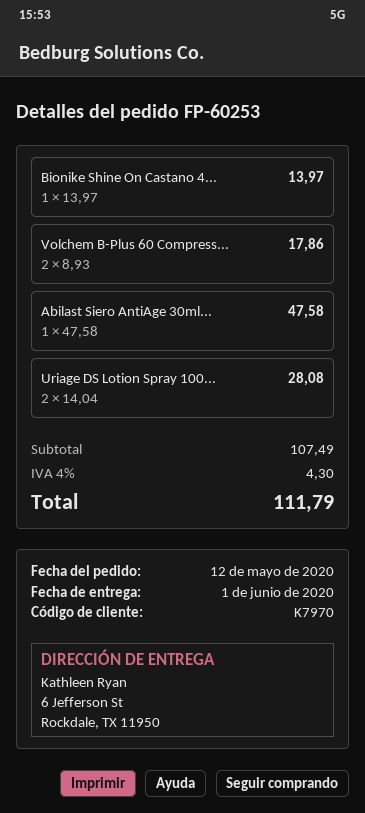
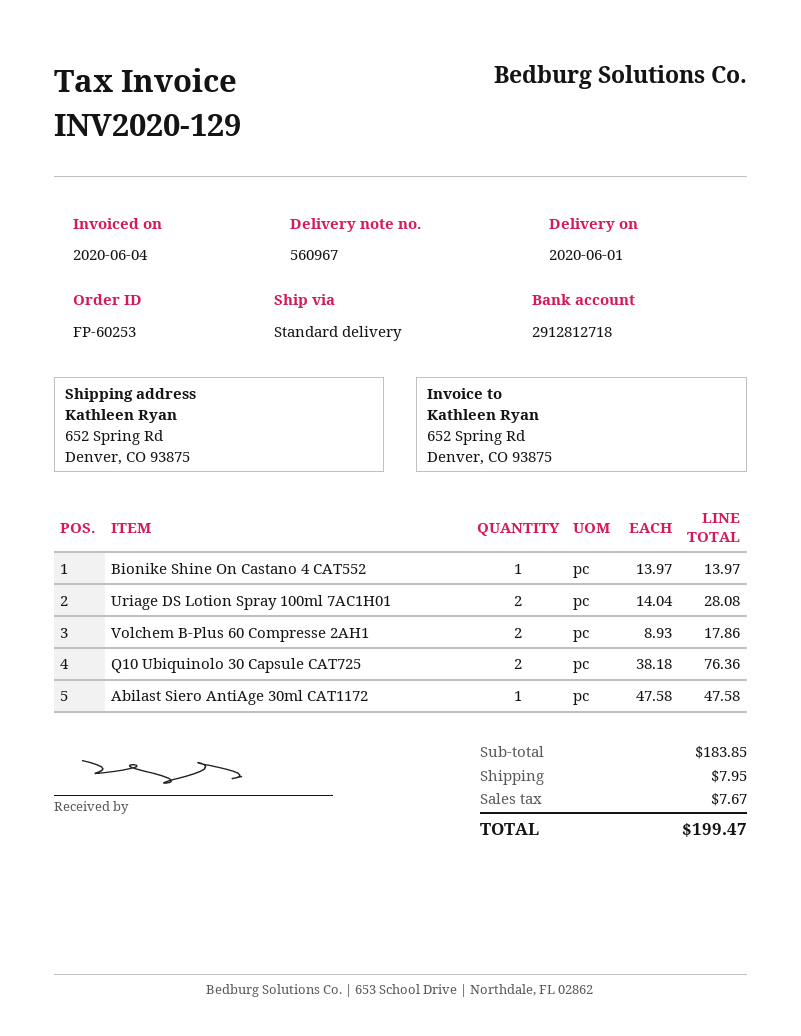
ship to: 6 Jefferson St, Rockdale, TX 11950 -> 652 Spring Rd, Denver, CO 93875
Q10 Ubiquinolo 30 Capsule CAT725: none -> 2 x 38.18 = 76.36
subtotal: 107.49 -> 183.85
shipping: none -> 7.95
tax: 4.30 -> 7.67
total: 111.79 -> 199.47

